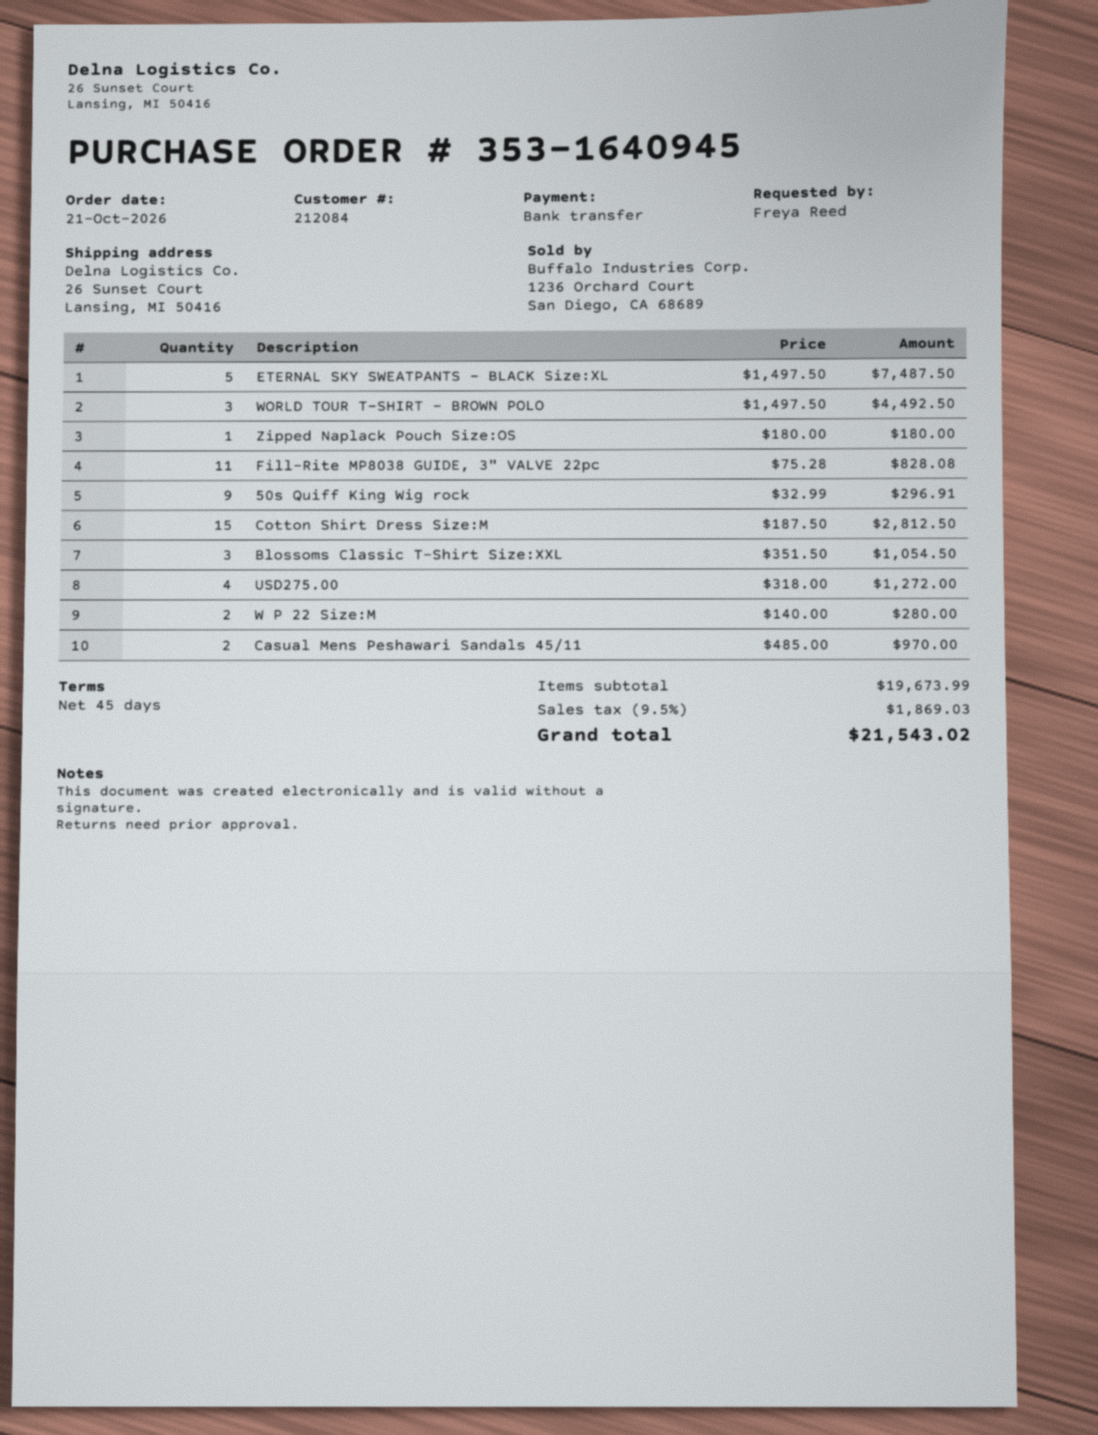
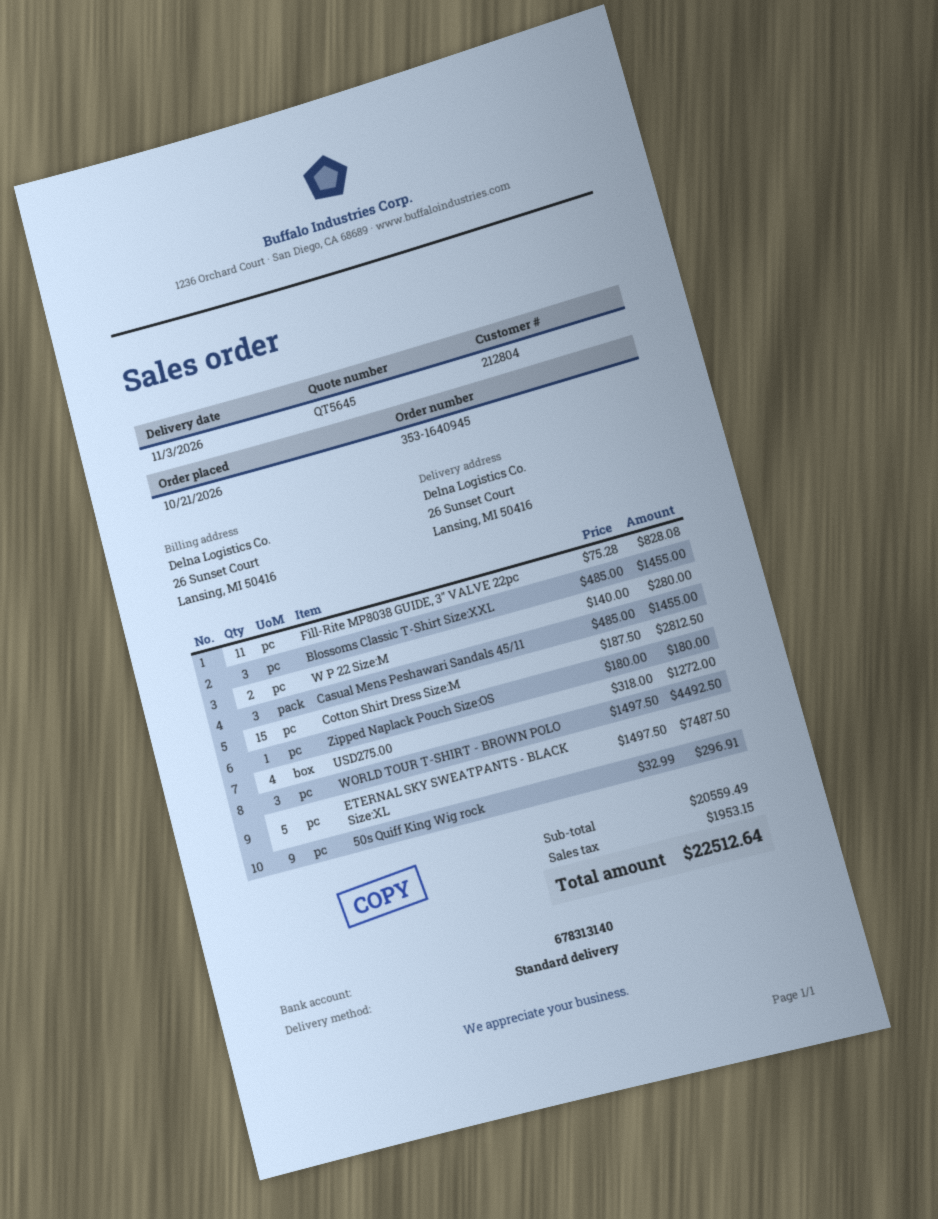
customer number: 212084 -> 212804
Blossoms Classic T-Shirt Size:XXL: 3 x 351.50 = 1054.50 -> 3 x 485.00 = 1455.00
Casual Mens Peshawari Sandals 45/11: 2 x 485.00 = 970.00 -> 3 x 485.00 = 1455.00
subtotal: 19673.99 -> 20559.49
tax: 1869.03 -> 1953.15
total: 21543.02 -> 22512.64

